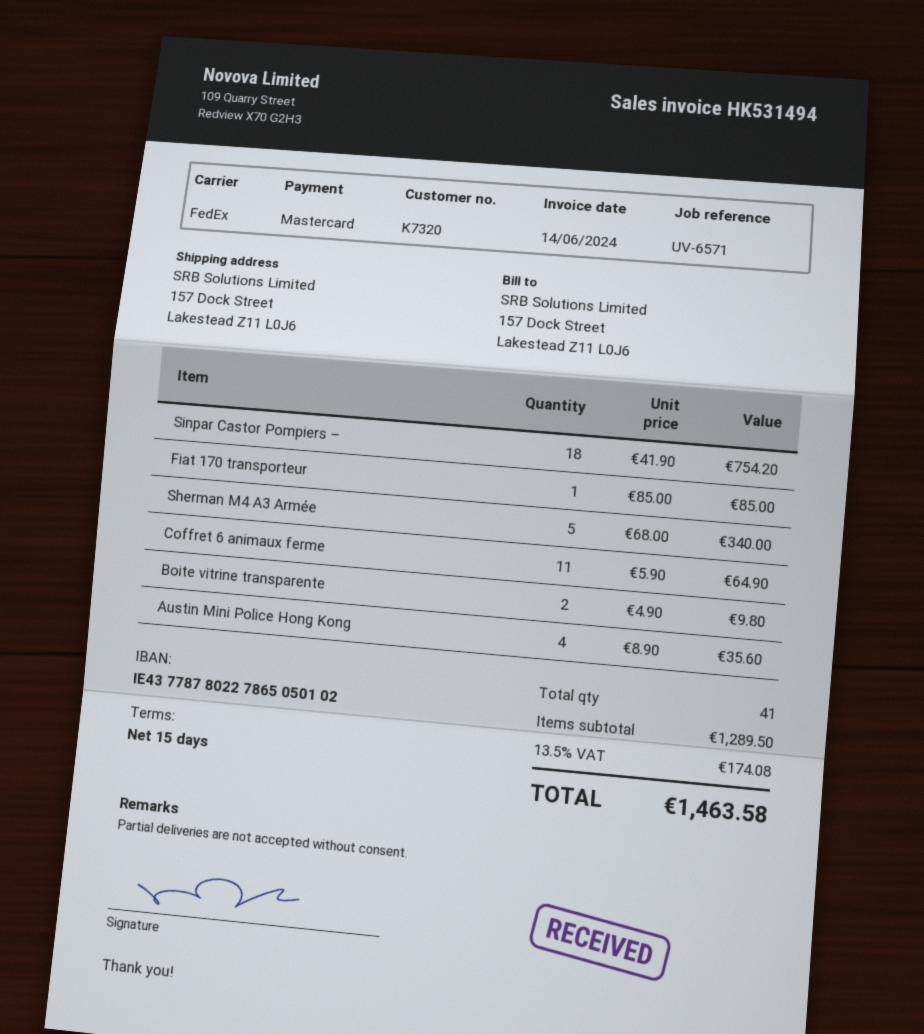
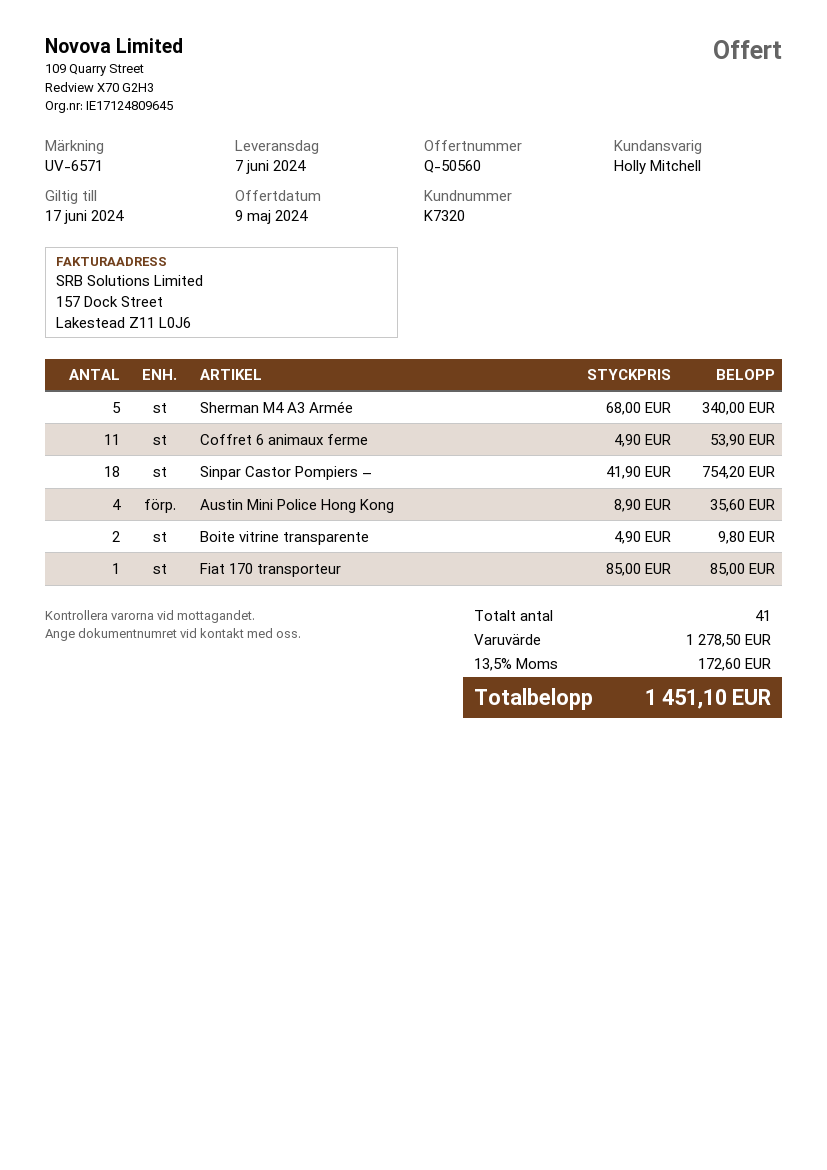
Coffret 6 animaux ferme: 11 x 5.90 = 64.90 -> 11 x 4.90 = 53.90
subtotal: 1289.50 -> 1278.50
tax: 13.5% = 174.08 -> 13.5% = 172.60
total: 1463.58 -> 1451.10

